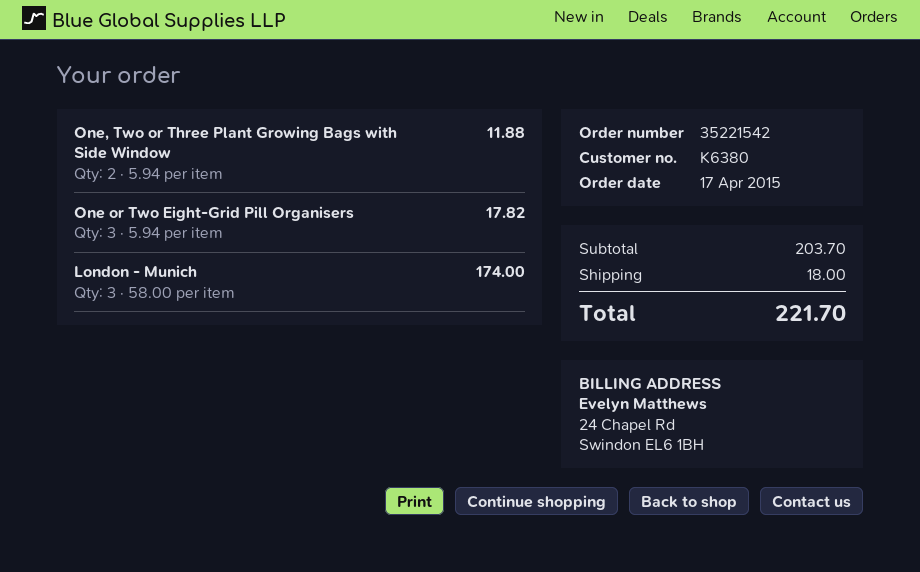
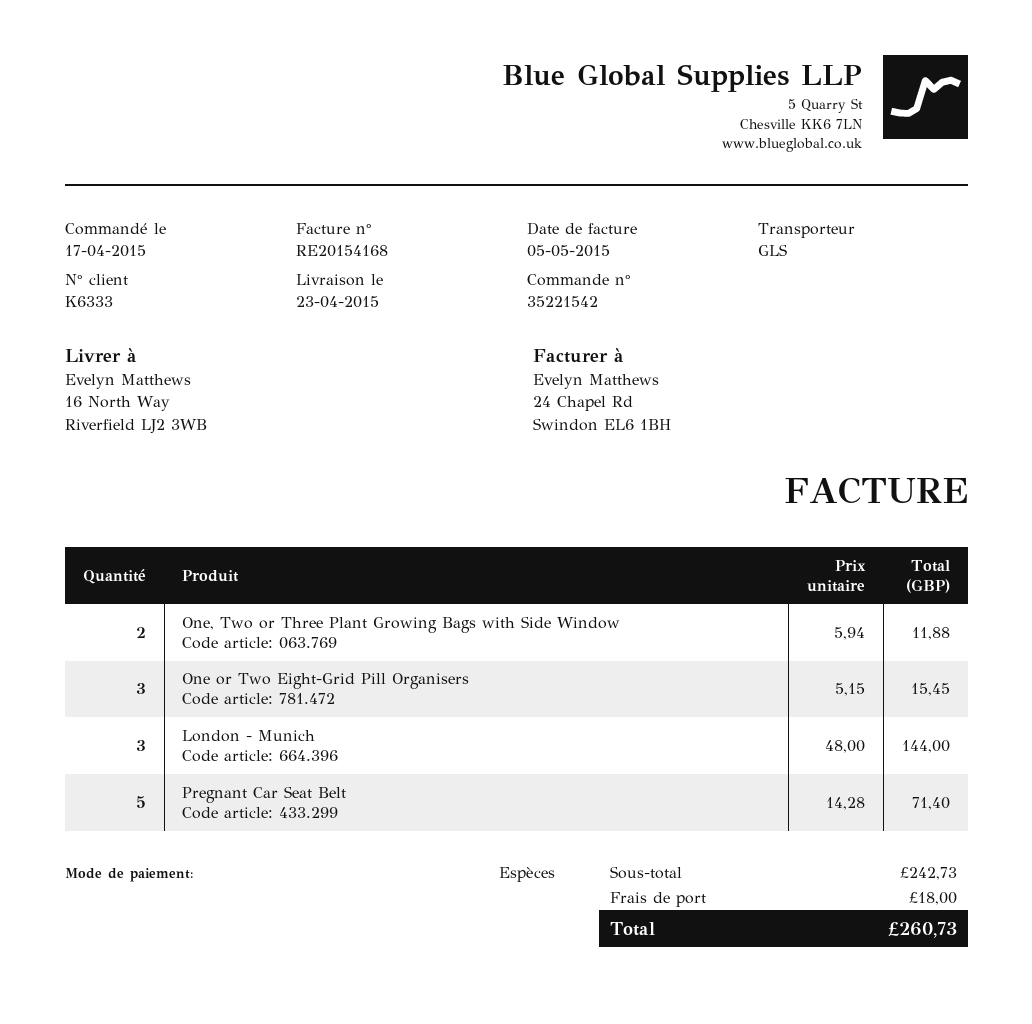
customer number: K6380 -> K6333
One or Two Eight-Grid Pill Organisers: 3 x 5.94 = 17.82 -> 3 x 5.15 = 15.45
London - Munich: 3 x 58.00 = 174.00 -> 3 x 48.00 = 144.00
Pregnant Car Seat Belt: none -> 5 x 14.28 = 71.40
subtotal: 203.70 -> 242.73
total: 221.70 -> 260.73

